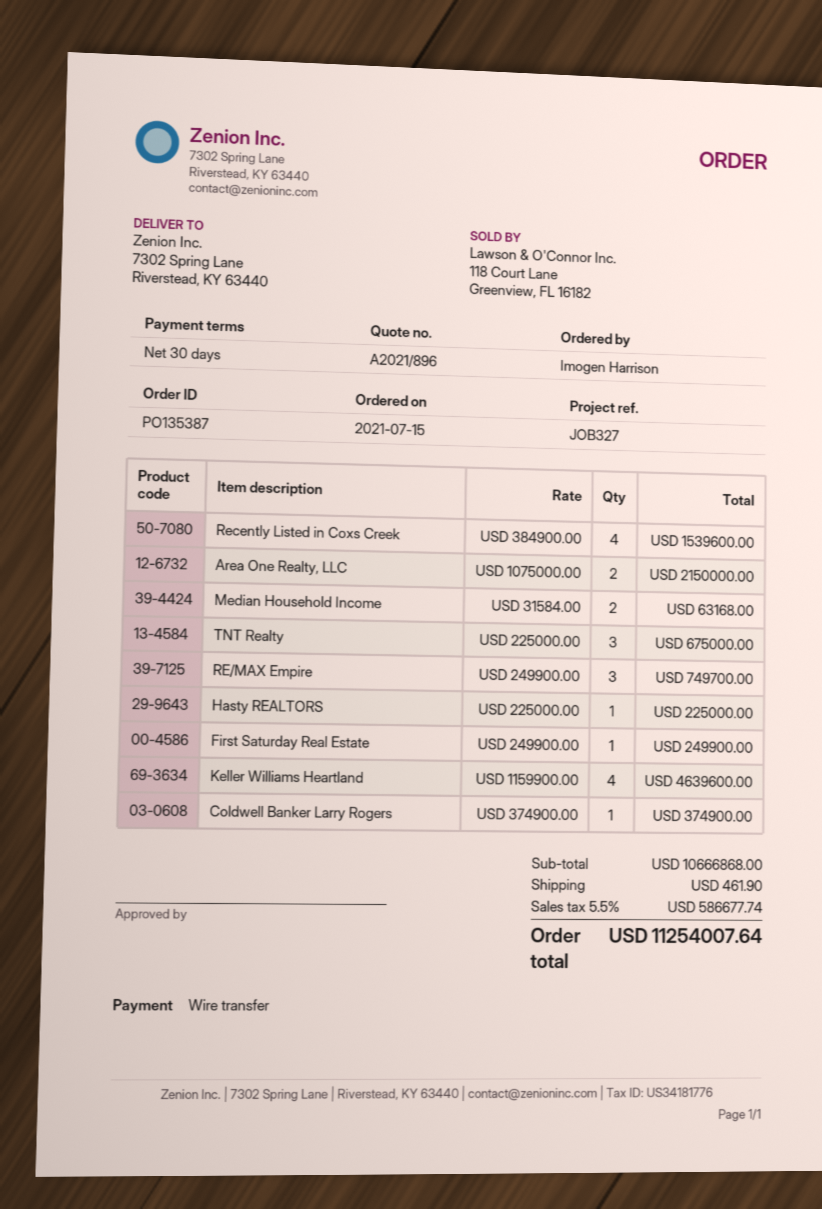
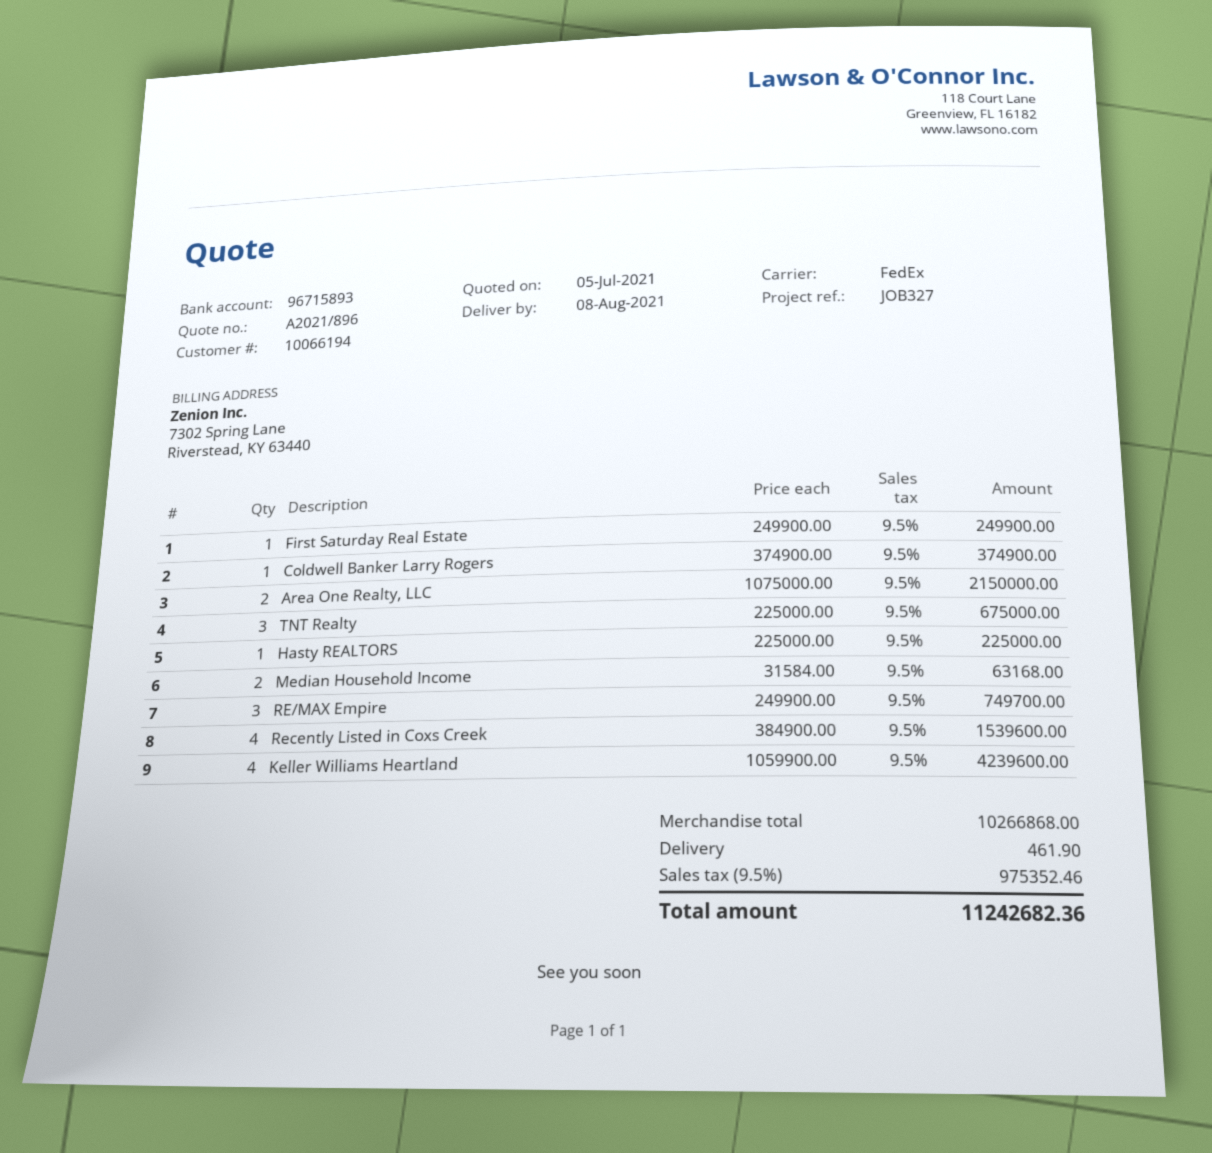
Keller Williams Heartland: 4 x 1159900.00 = 4639600.00 -> 4 x 1059900.00 = 4239600.00
subtotal: 10666868.00 -> 10266868.00
tax: 5.5% = 586677.74 -> 9.5% = 975352.46
total: 11254007.64 -> 11242682.36

